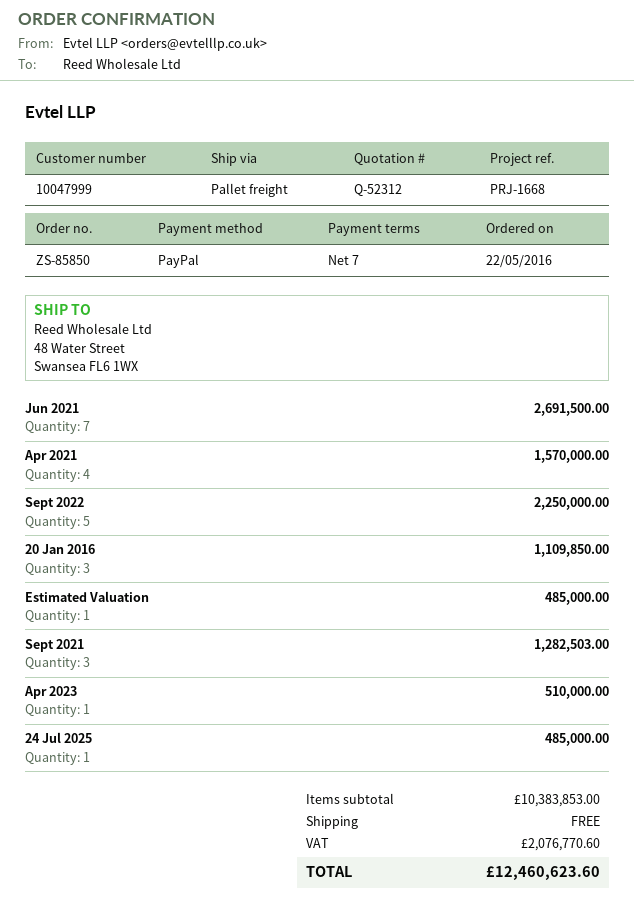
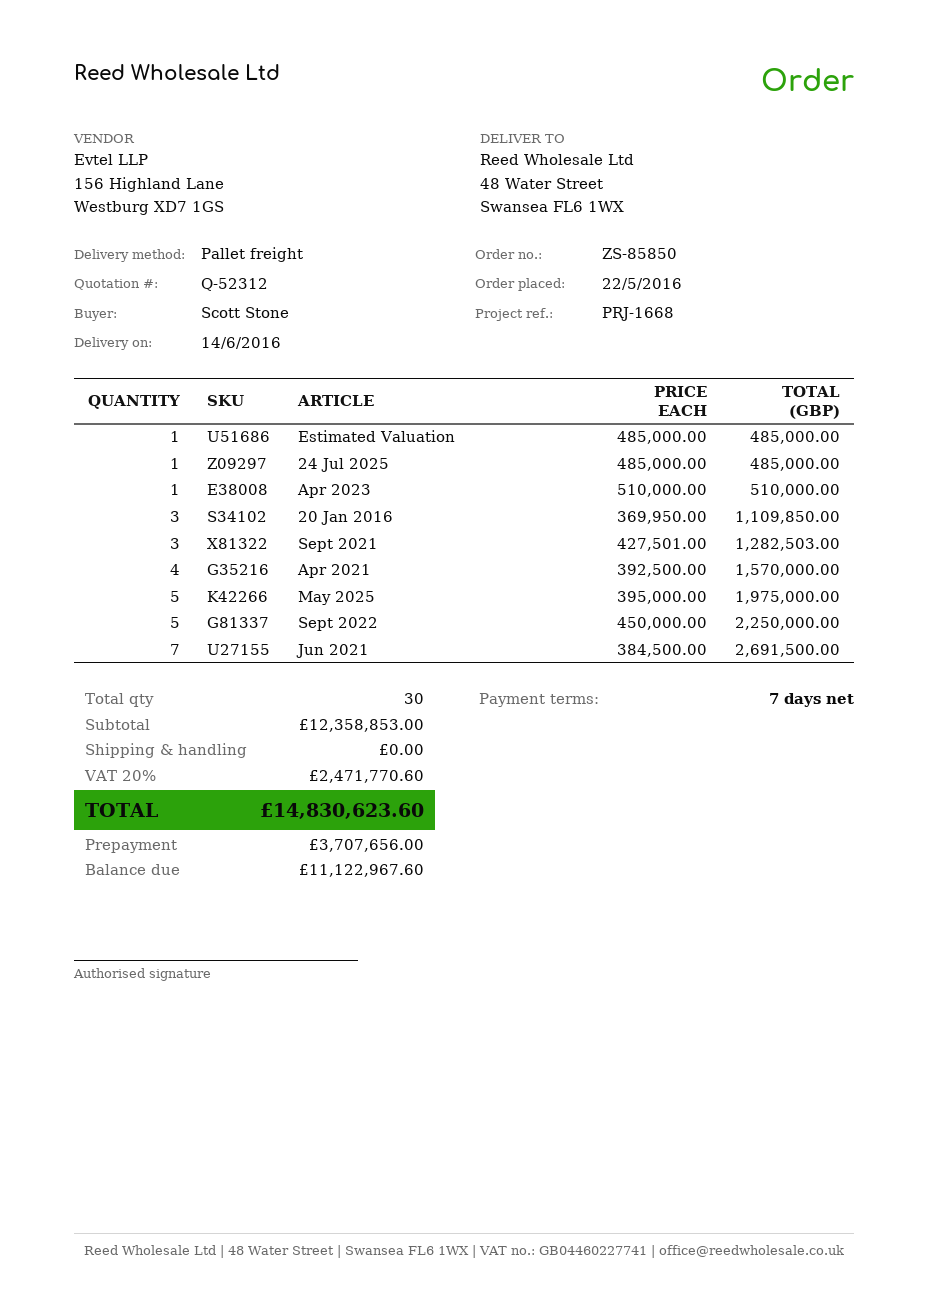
May 2025: none -> 5 for 1975000.00
subtotal: 10383853.00 -> 12358853.00
tax: 2076770.60 -> 2471770.60
total: 12460623.60 -> 14830623.60

